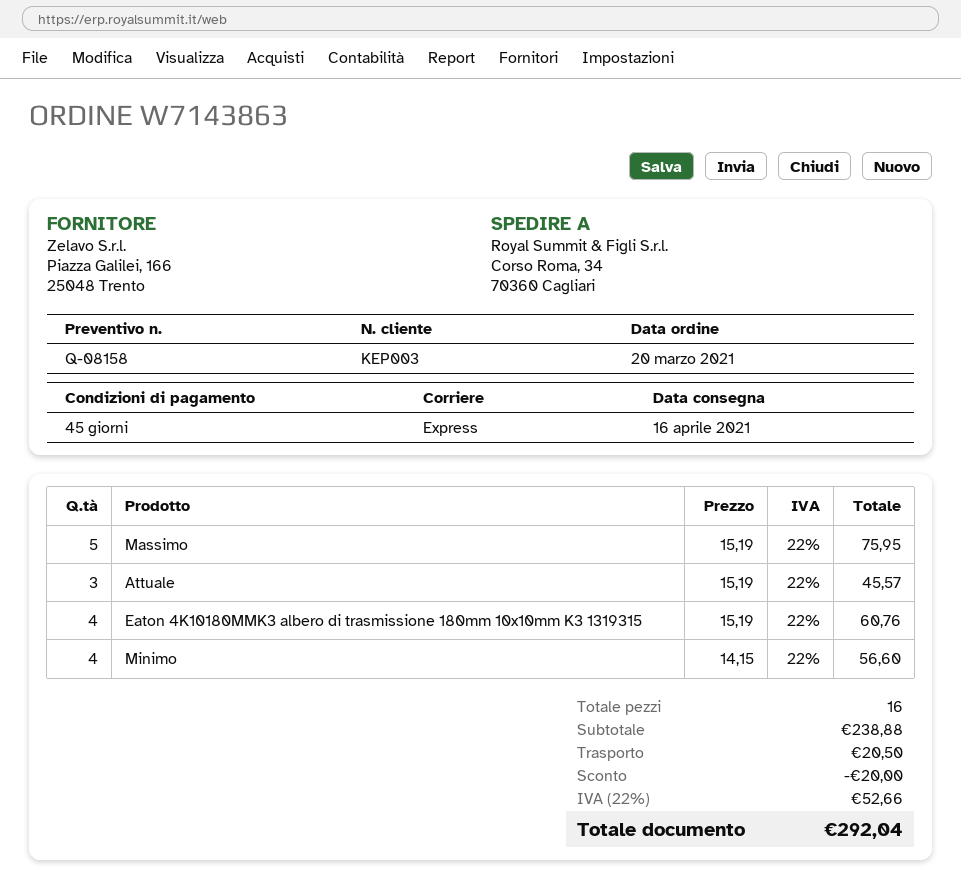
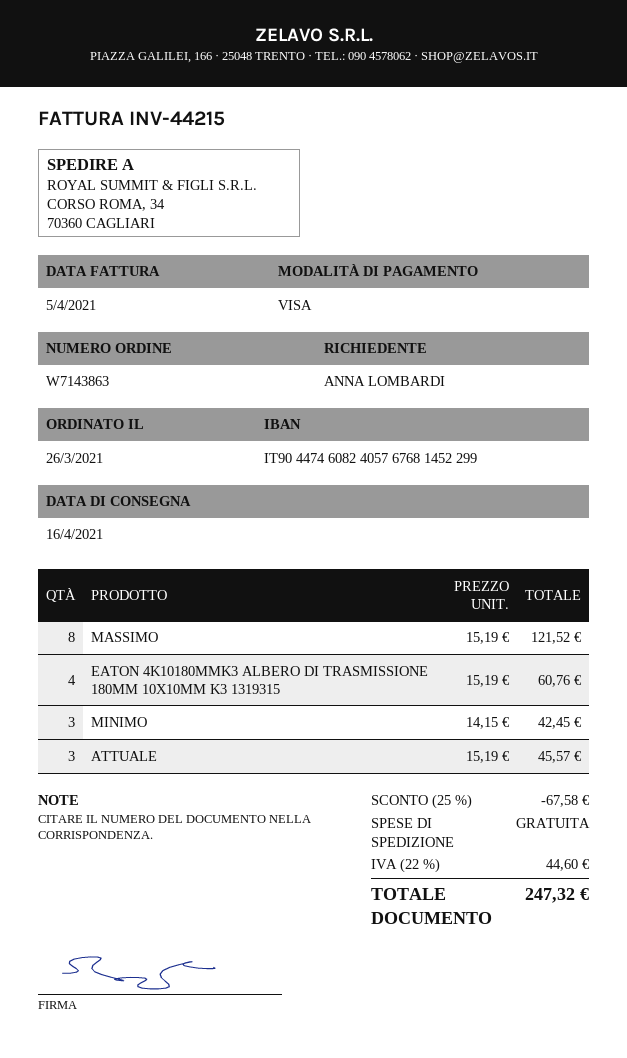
order date: 2021-03-20 -> 2021-03-26
Massimo: 5 x 15.19 = 75.95 -> 8 x 15.19 = 121.52
Minimo: 4 x 14.15 = 56.60 -> 3 x 14.15 = 42.45
discount: 20.00 -> 67.58
shipping: 20.50 -> 0.00
tax: 22% = 52.66 -> 22% = 44.60
total: 292.04 -> 247.32

